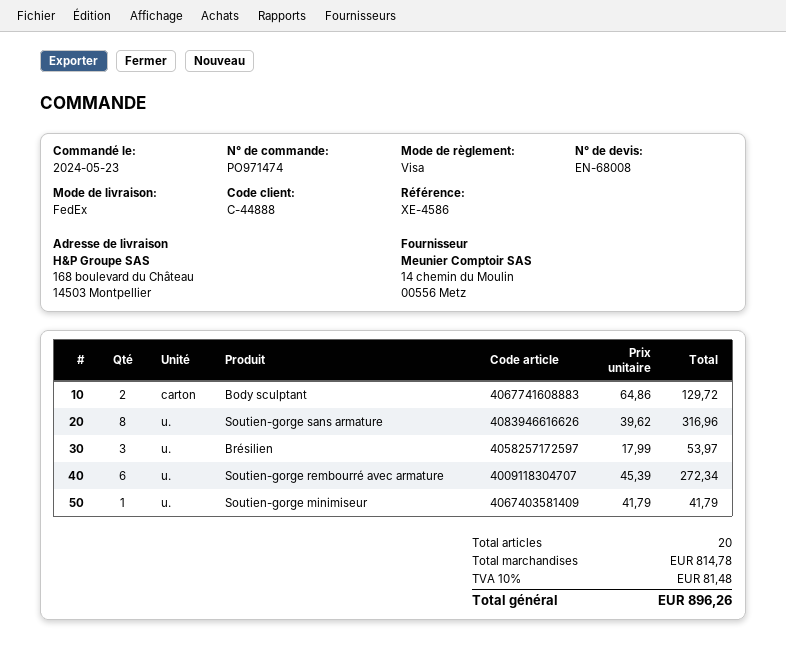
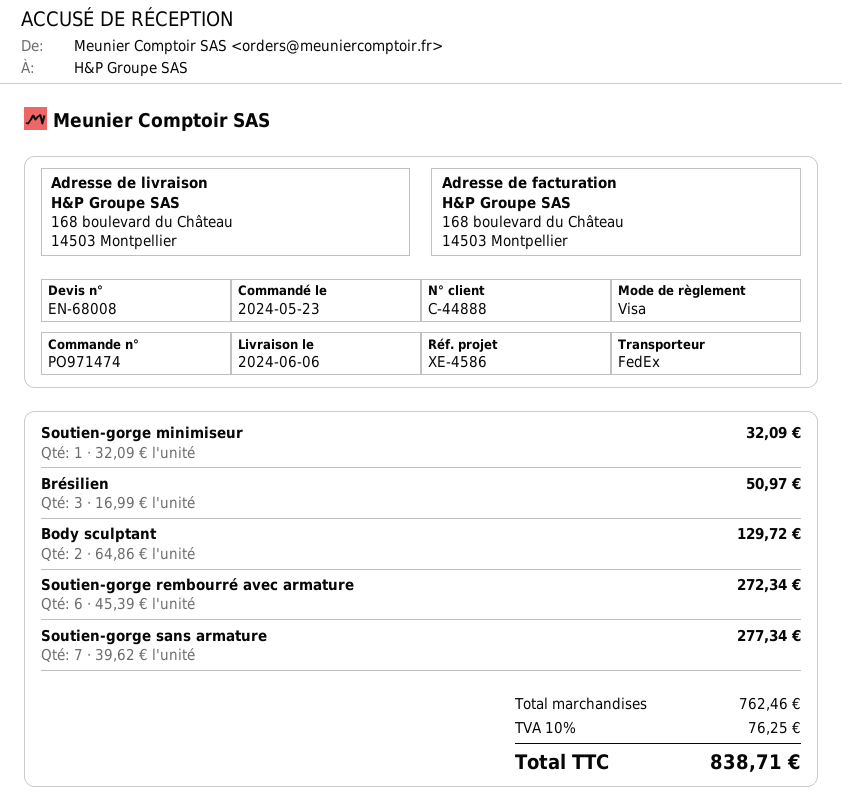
Soutien-gorge sans armature: 8 x 39.62 = 316.96 -> 7 x 39.62 = 277.34
Brésilien: 3 x 17.99 = 53.97 -> 3 x 16.99 = 50.97
Soutien-gorge minimiseur: 1 x 41.79 = 41.79 -> 1 x 32.09 = 32.09
subtotal: 814.78 -> 762.46
tax: 10% = 81.48 -> 10% = 76.25
total: 896.26 -> 838.71

